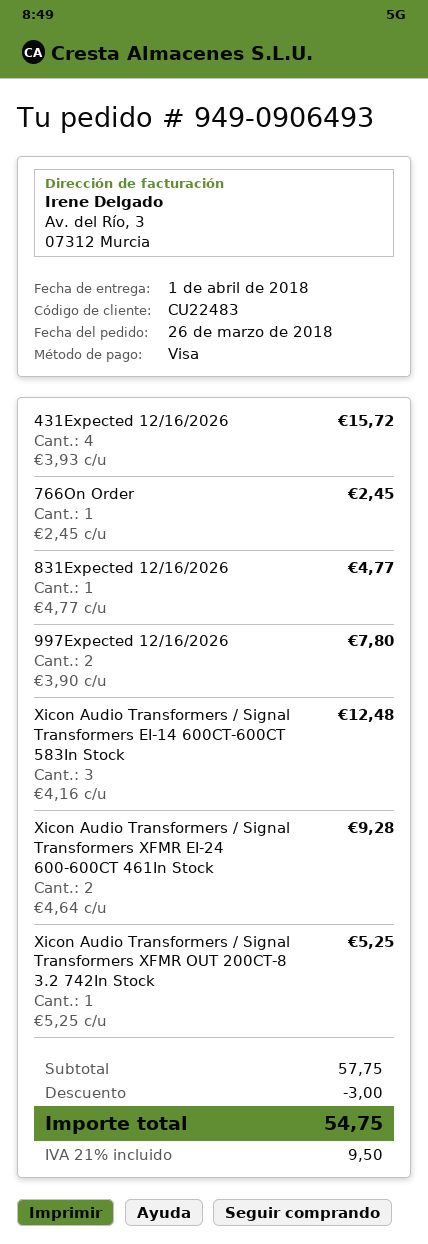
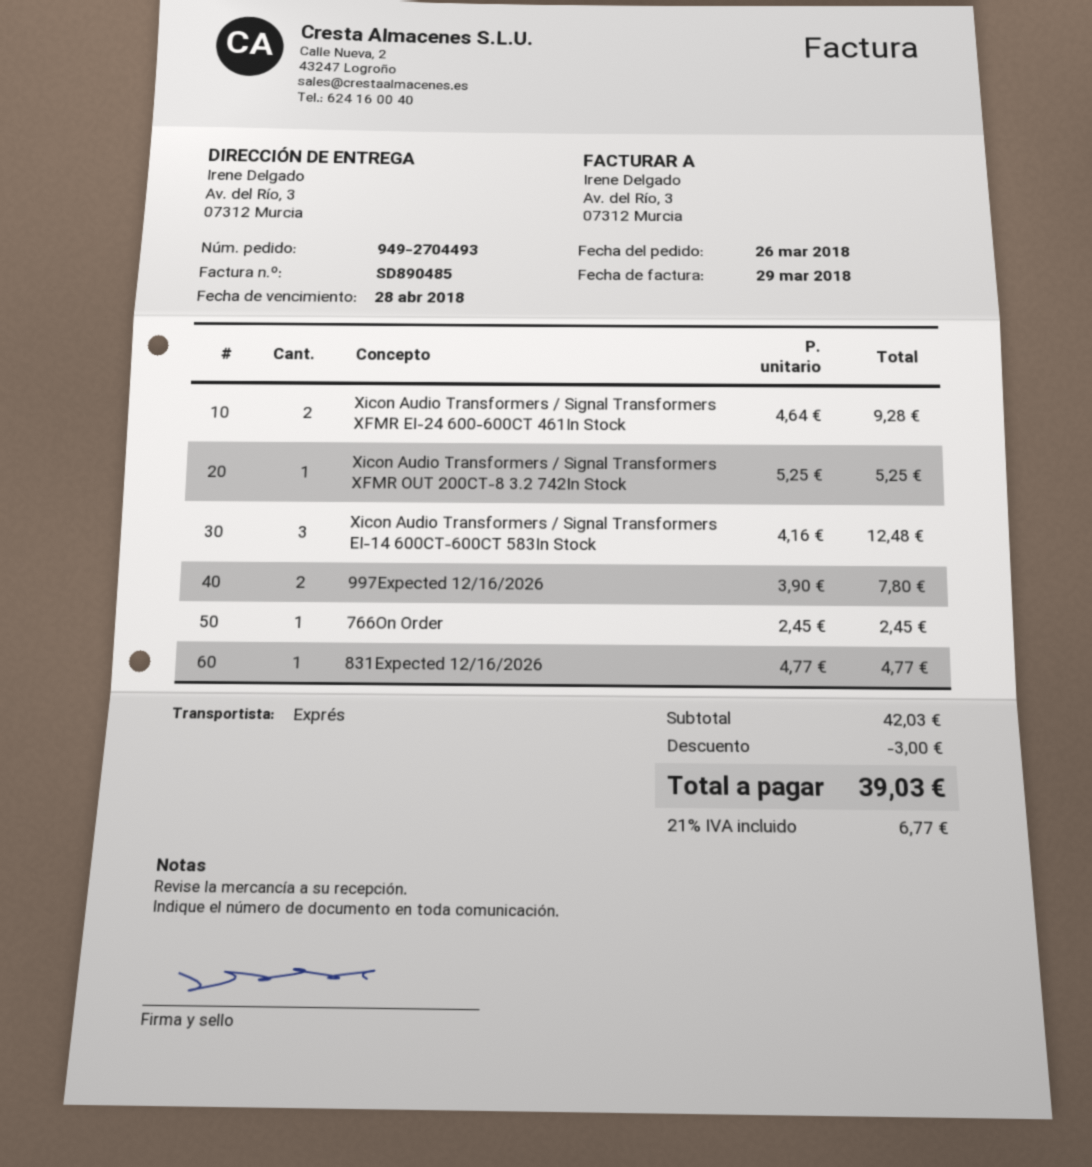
order number: 949-0906493 -> 949-2704493
431Expected 12/16/2026: 4 x 3.93 = 15.72 -> none
subtotal: 57.75 -> 42.03
tax: 21% = 9.50 -> 21% = 6.77
total: 54.75 -> 39.03

